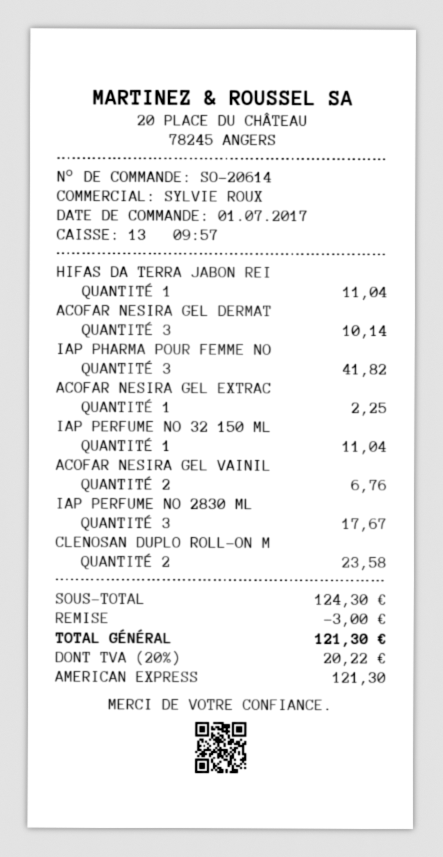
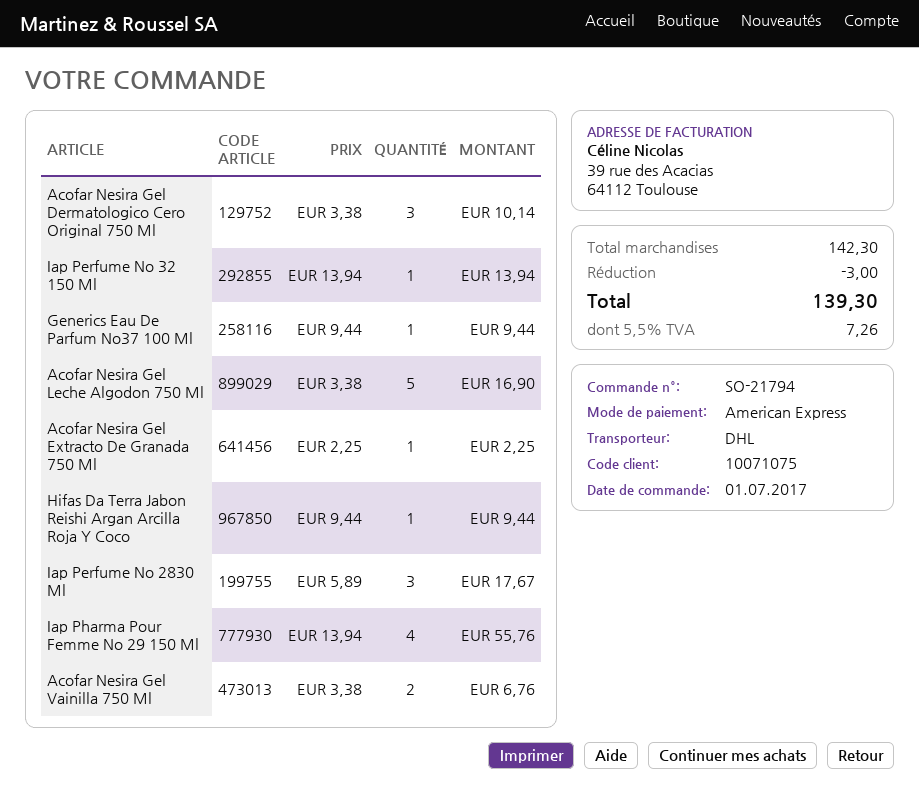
order number: SO-20614 -> SO-21794
HIFAS DA TERRA JABON REI: 1 for 11.04 -> 1 for 9.44
IAP PHARMA POUR FEMME NO: 3 for 41.82 -> 4 for 55.76
IAP PERFUME NO 32 150 ML: 1 for 11.04 -> 1 for 13.94
CLENOSAN DUPLO ROLL-ON M: 2 for 23.58 -> none
Generics Eau De Parfum No37 100 Ml: none -> 1 for 9.44
Acofar Nesira Gel Leche Algodon 750 Ml: none -> 5 for 16.90
subtotal: 124.30 -> 142.30
tax: 20% = 20.22 -> 5.5% = 7.26
total: 121.30 -> 139.30

